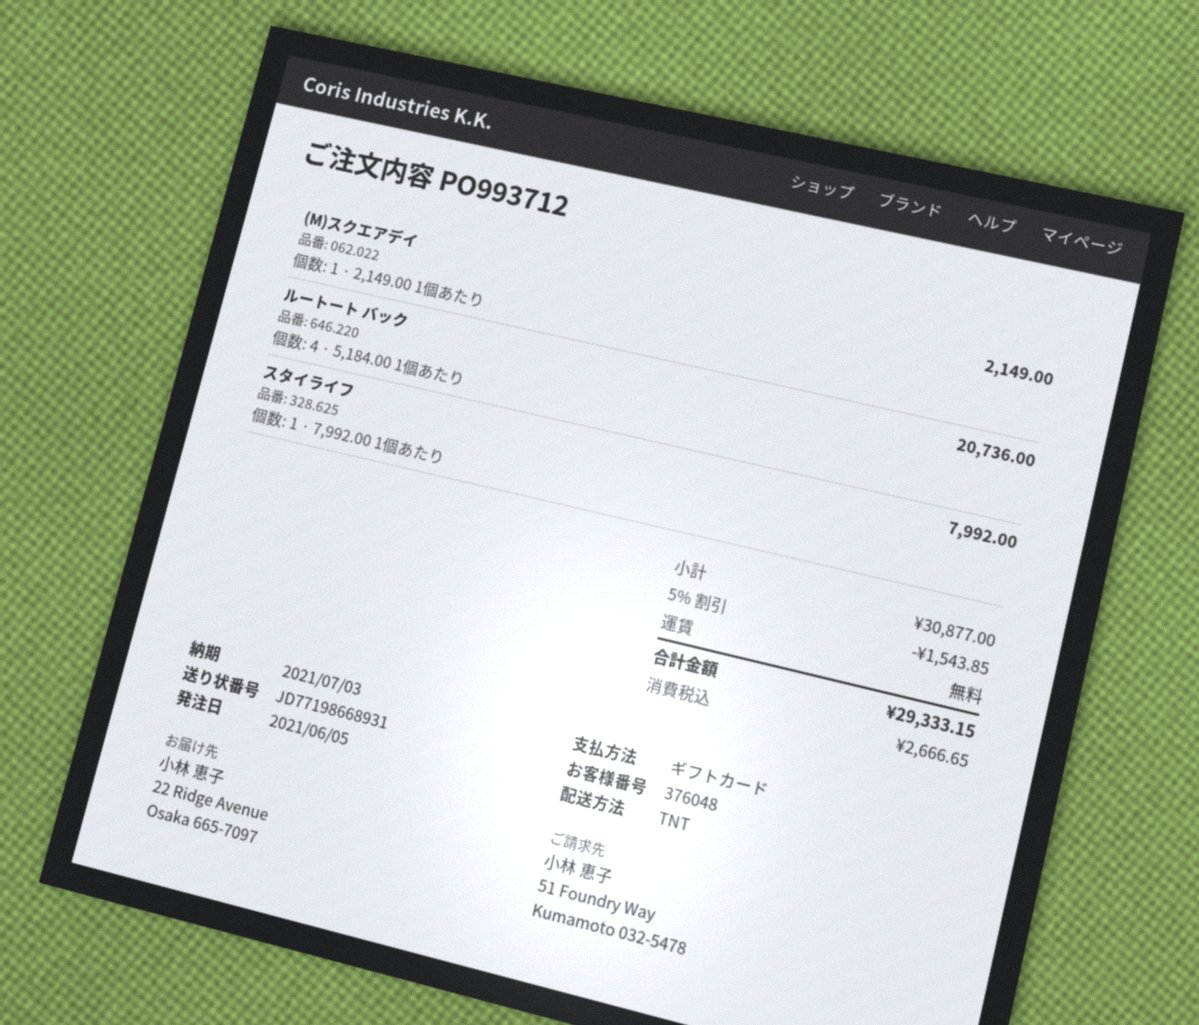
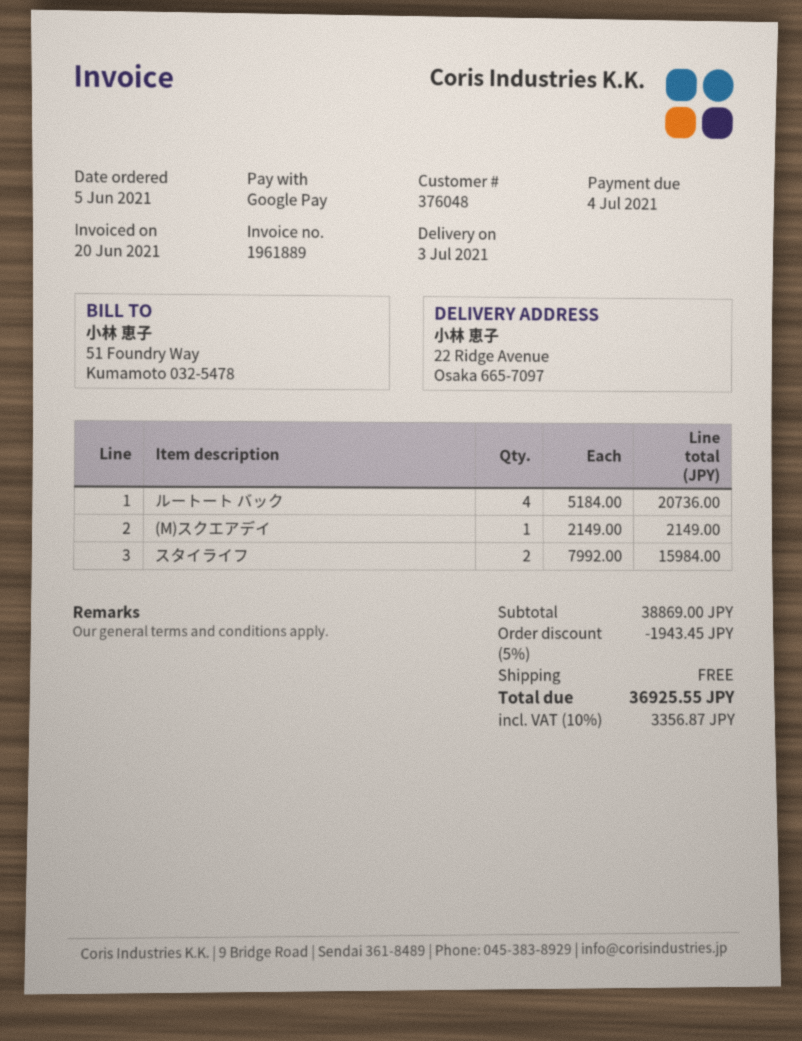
payment method: gift card -> Google Pay
スタイライフ: 1 x 7992.00 = 7992.00 -> 2 x 7992.00 = 15984.00
subtotal: 30877.00 -> 38869.00
discount: 5% = 1543.85 -> 5% = 1943.45
tax: 2666.65 -> 3356.87
total: 29333.15 -> 36925.55

